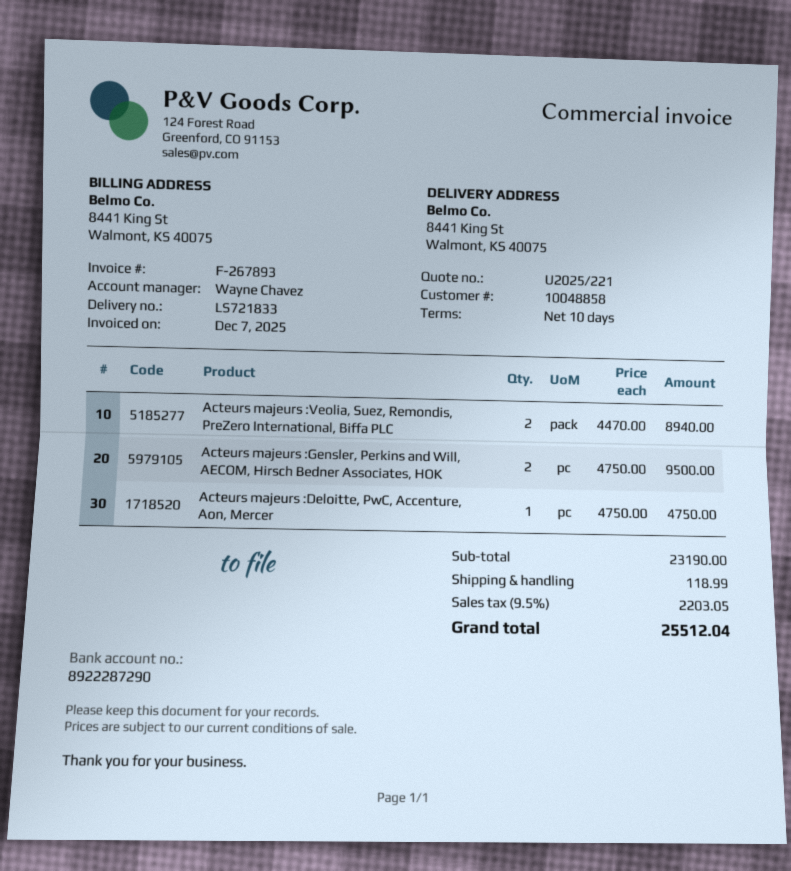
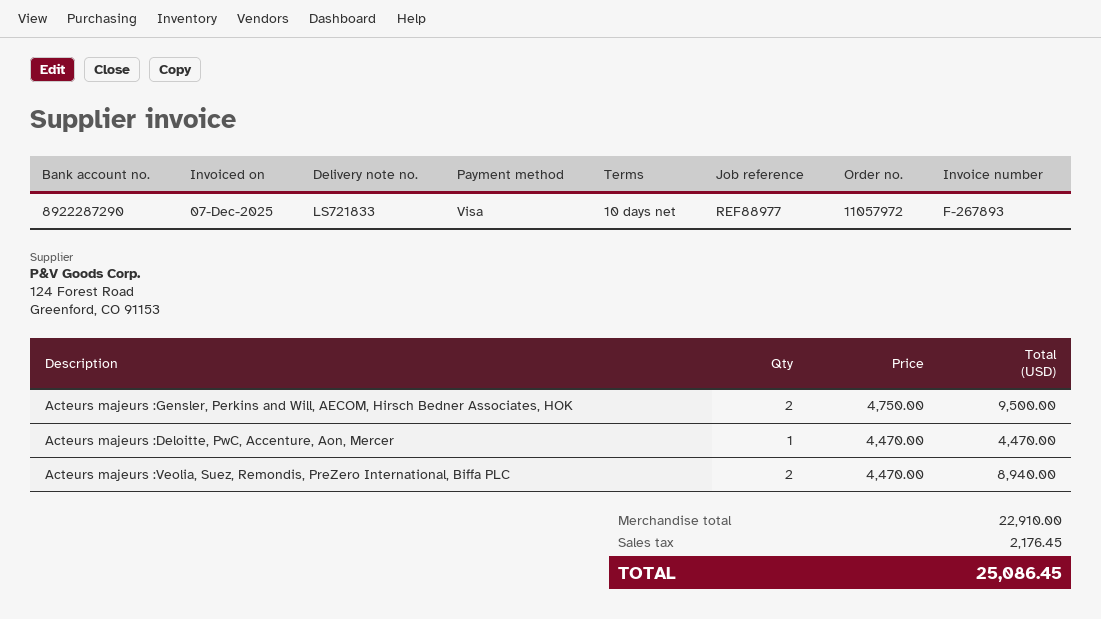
Acteurs majeurs :Deloitte, PwC, Accenture, Aon, Mercer: 1 x 4750.00 = 4750.00 -> 1 x 4470.00 = 4470.00
subtotal: 23190.00 -> 22910.00
shipping: 118.99 -> none
tax: 2203.05 -> 2176.45
total: 25512.04 -> 25086.45

